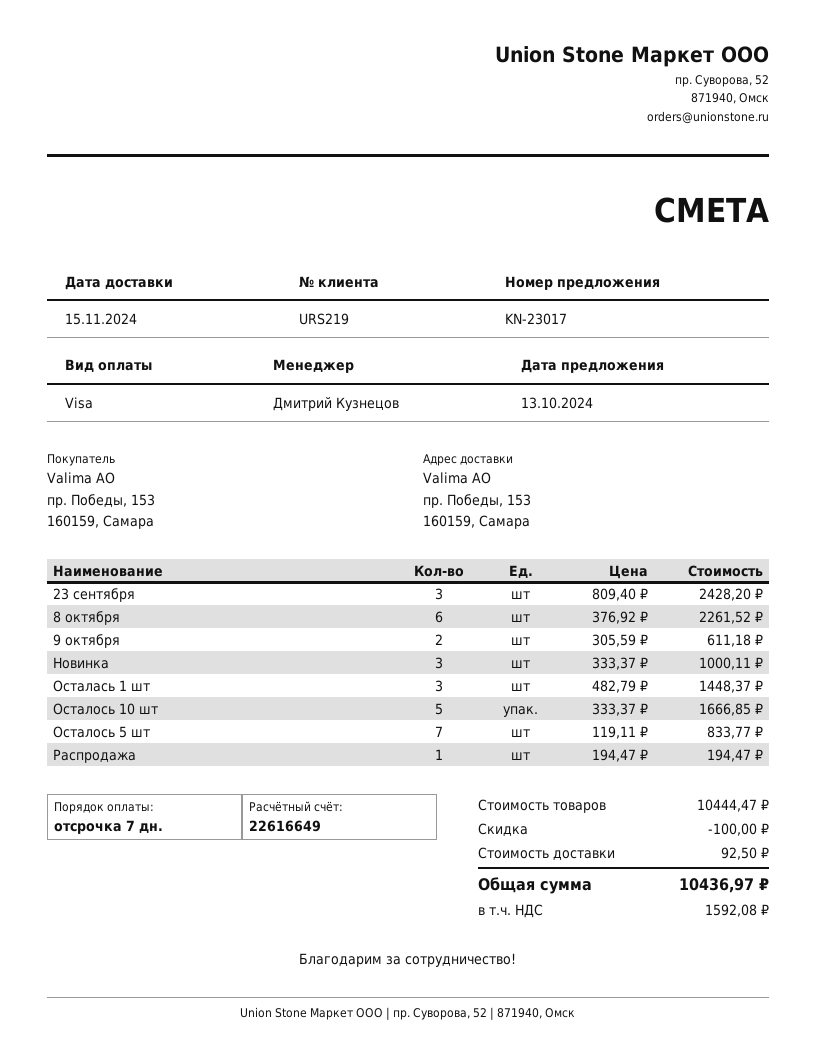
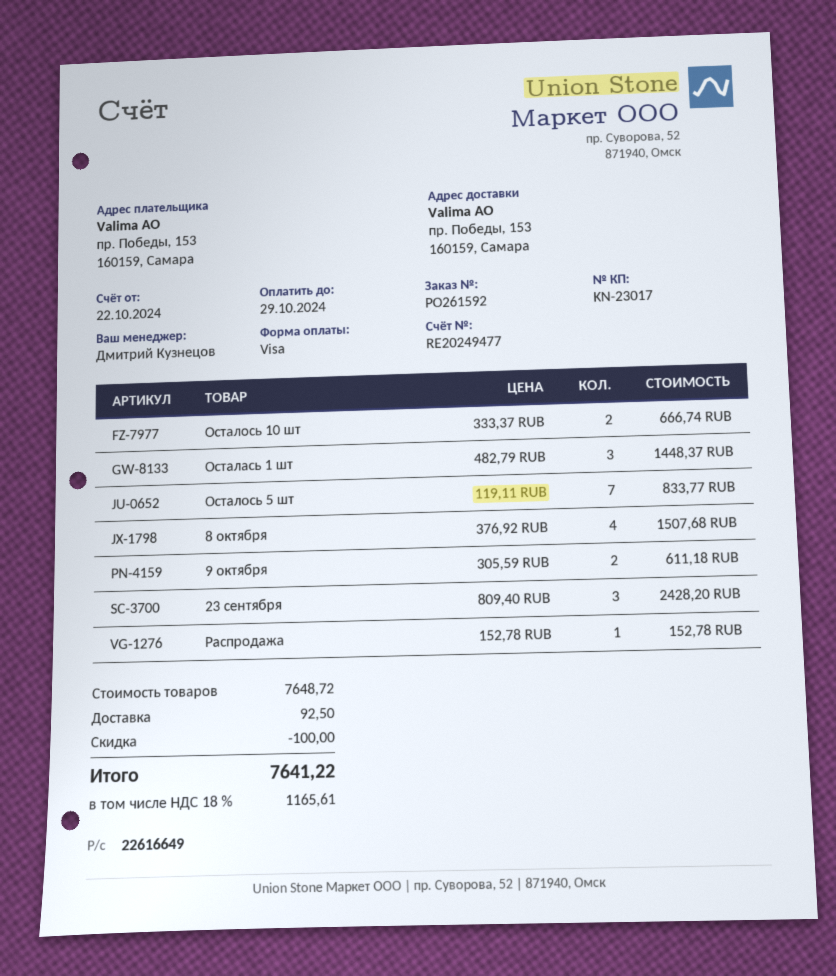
8 октября: 6 x 376.92 = 2261.52 -> 4 x 376.92 = 1507.68
Новинка: 3 x 333.37 = 1000.11 -> none
Осталось 10 шт: 5 x 333.37 = 1666.85 -> 2 x 333.37 = 666.74
Распродажа: 1 x 194.47 = 194.47 -> 1 x 152.78 = 152.78
subtotal: 10444.47 -> 7648.72
tax: 1592.08 -> 1165.61
total: 10436.97 -> 7641.22

